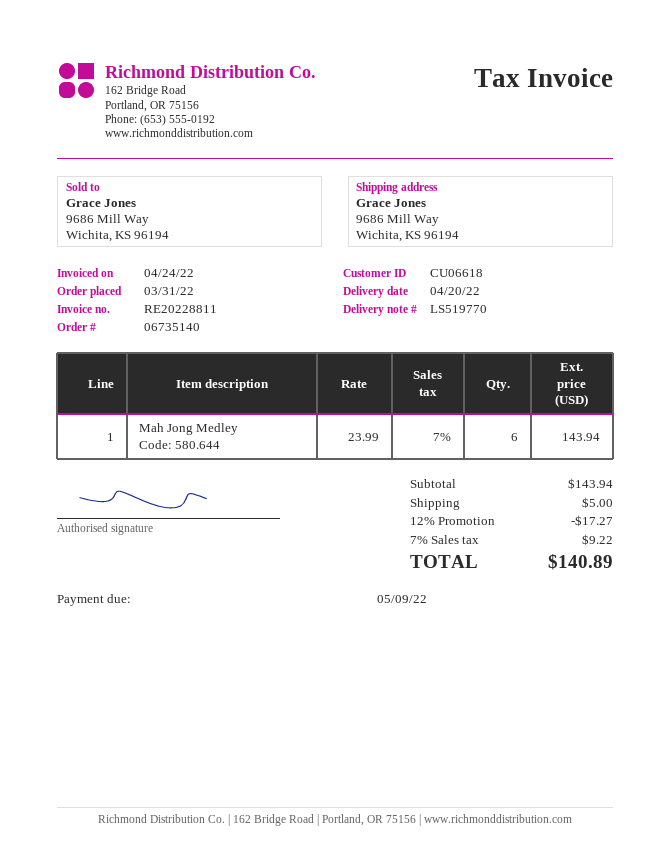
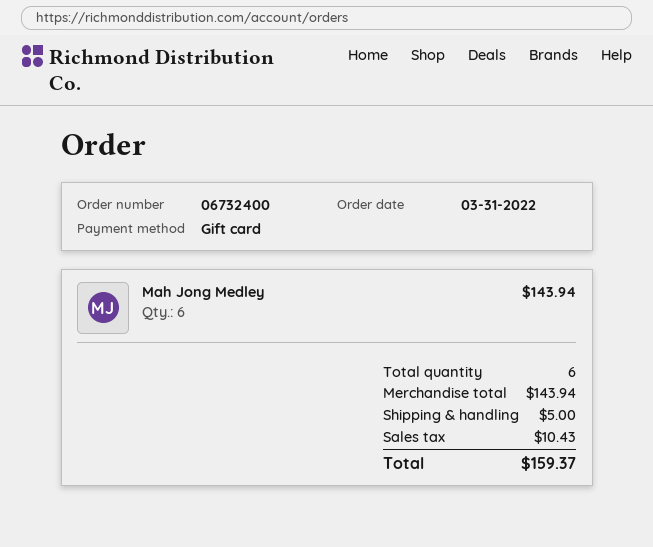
order number: 06735140 -> 06732400
discount: 12% = 17.27 -> none
tax: 9.22 -> 10.43
total: 140.89 -> 159.37

